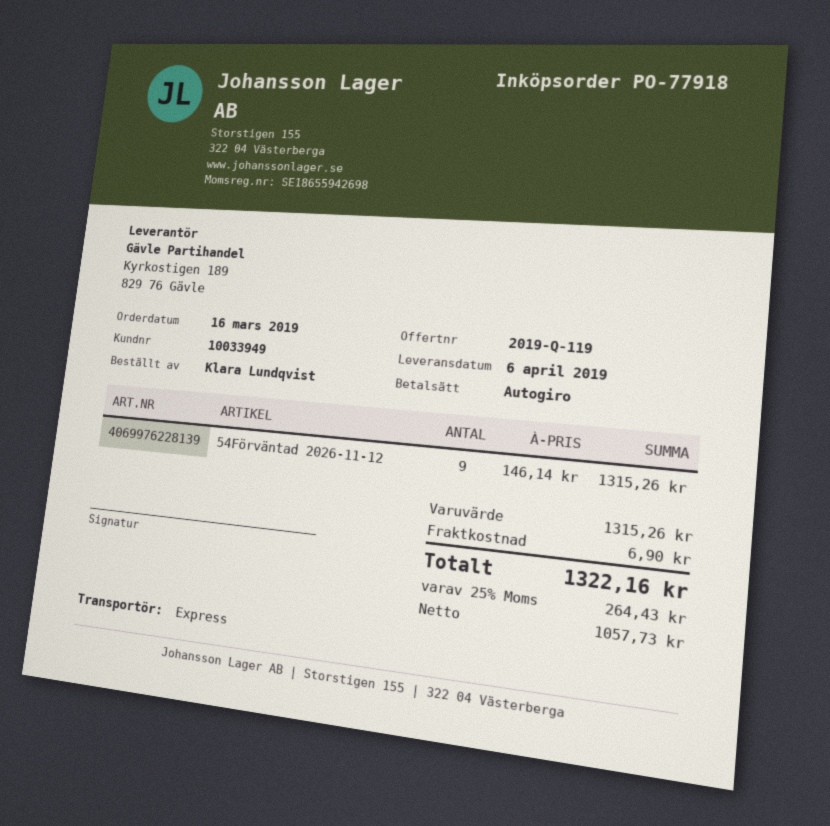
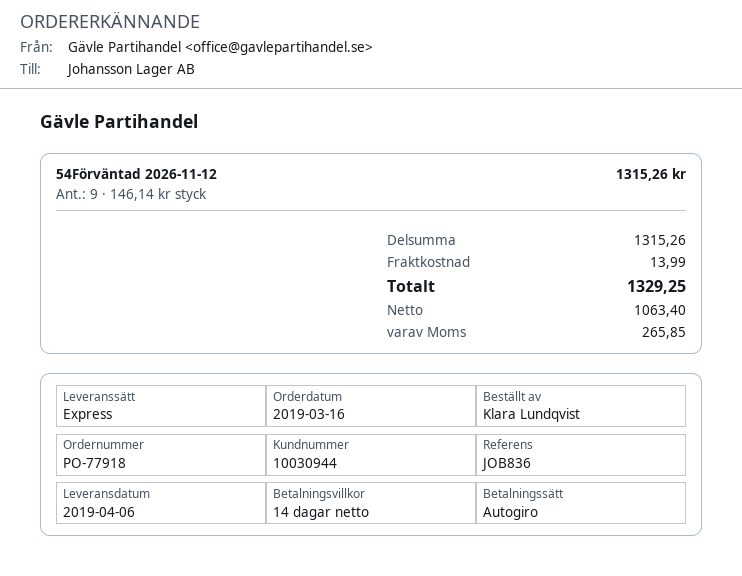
customer number: 10033949 -> 10030944
shipping: 6.90 -> 13.99
net: 1057.73 -> 1063.40
tax: 264.43 -> 265.85
total: 1322.16 -> 1329.25

